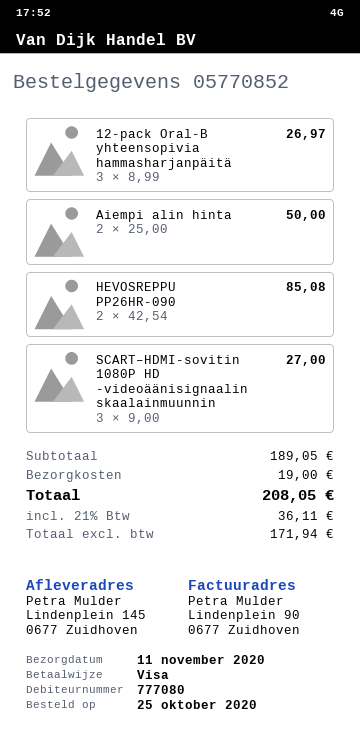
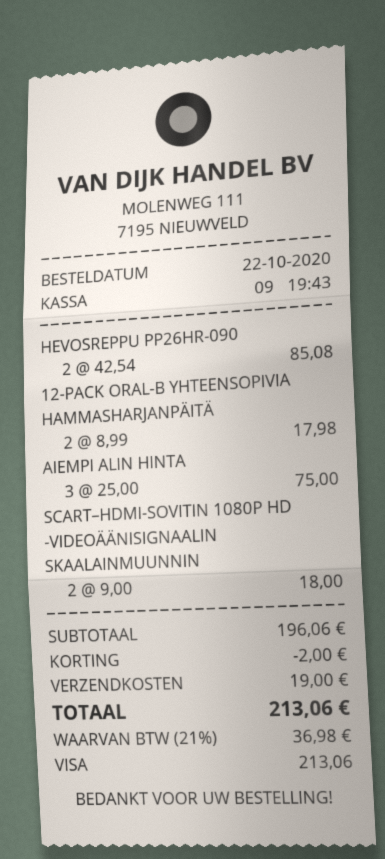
order date: 2020-10-25 -> 2020-10-22
12-pack Oral-B yhteensopivia hammasharjanpäitä: 3 x 8.99 = 26.97 -> 2 x 8.99 = 17.98
Aiempi alin hinta: 2 x 25.00 = 50.00 -> 3 x 25.00 = 75.00
SCART–HDMI-sovitin 1080P HD -videoäänisignaalin skaalainmuunnin: 3 x 9.00 = 27.00 -> 2 x 9.00 = 18.00
subtotal: 189.05 -> 196.06
discount: none -> 2.00
tax: 21% = 36.11 -> 21% = 36.98
total: 208.05 -> 213.06

